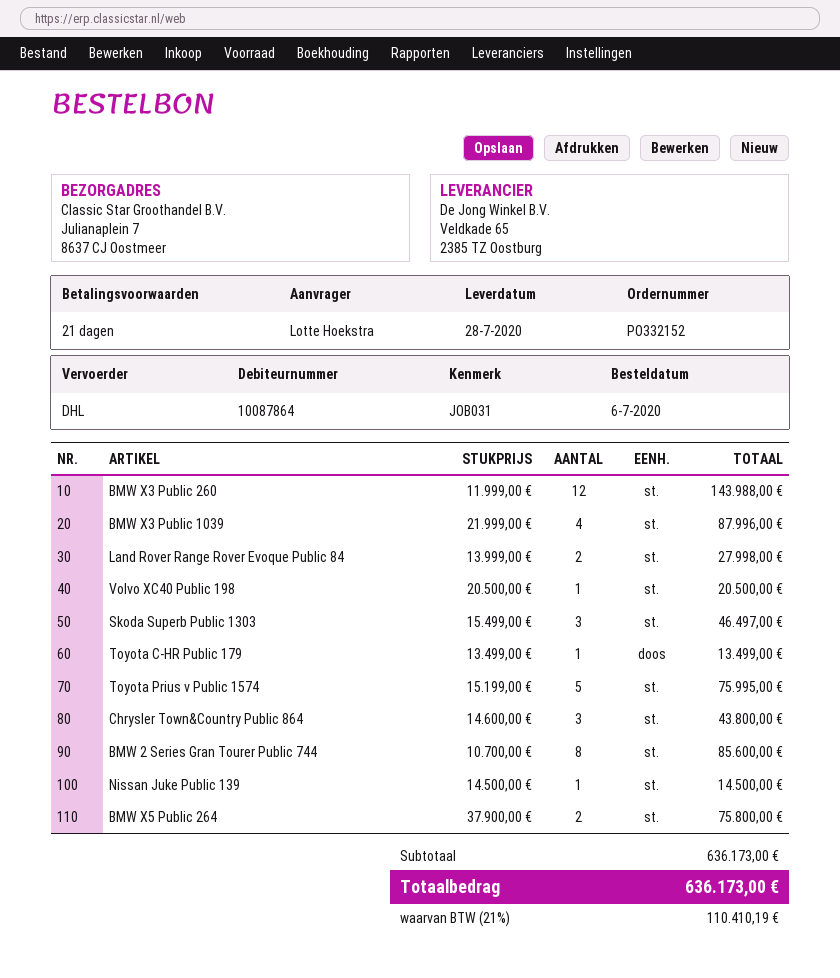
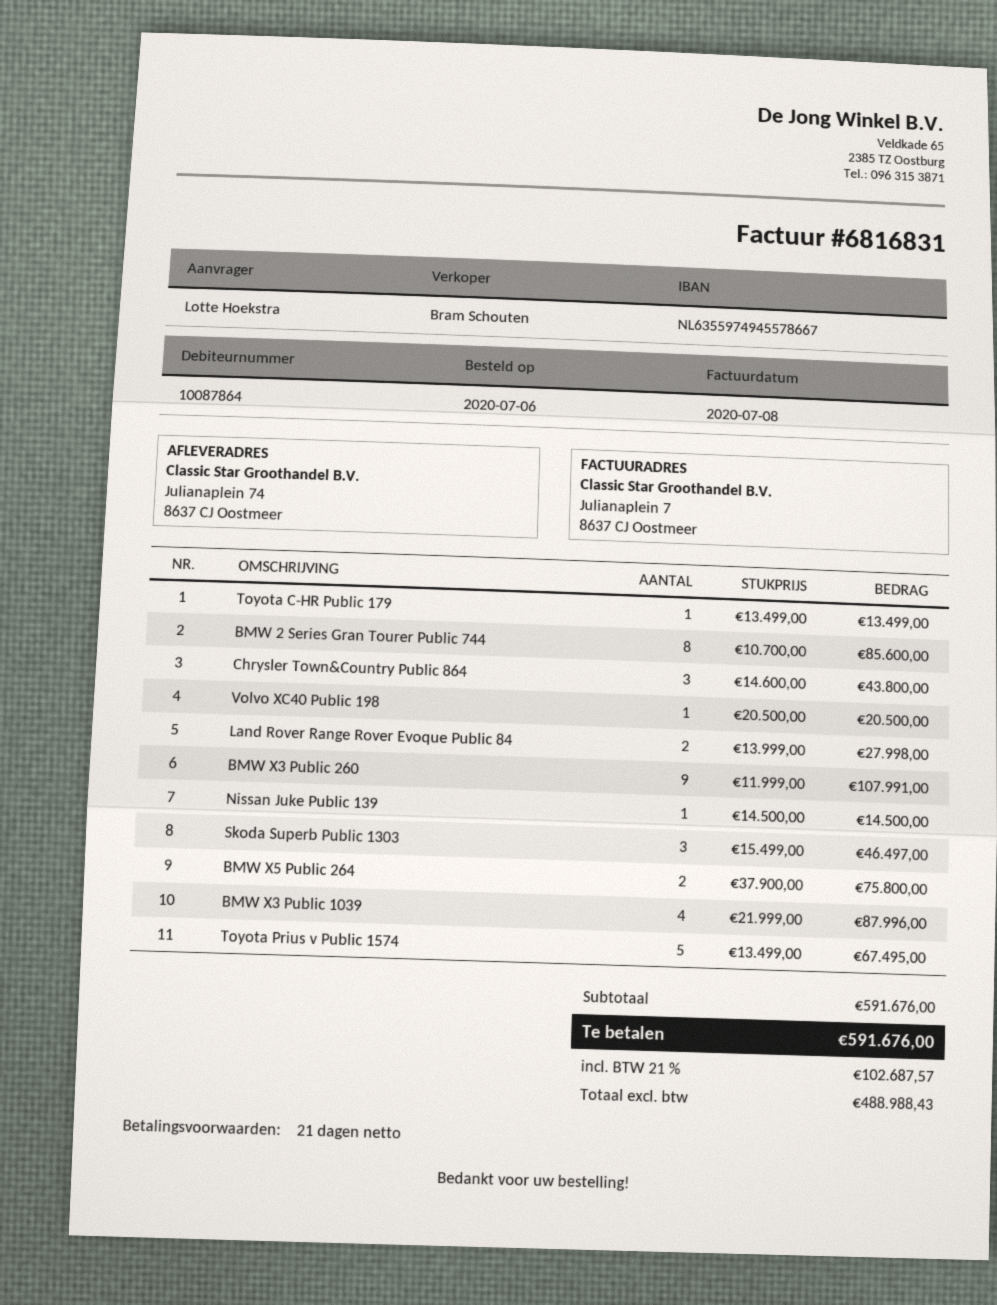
ship to: Julianaplein 7, 8637 CJ Oostmeer -> Julianaplein 74, 8637 CJ Oostmeer
BMW X3 Public 260: 12 x 11999.00 = 143988.00 -> 9 x 11999.00 = 107991.00
Toyota Prius v Public 1574: 5 x 15199.00 = 75995.00 -> 5 x 13499.00 = 67495.00
subtotal: 636173.00 -> 591676.00
tax: 21% = 110410.19 -> 21% = 102687.57
total: 636173.00 -> 591676.00

